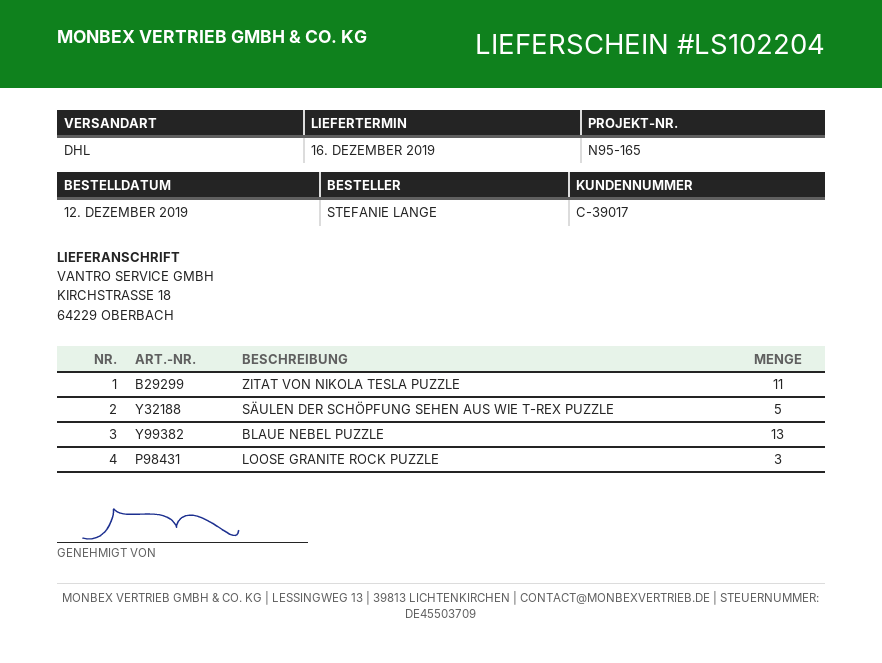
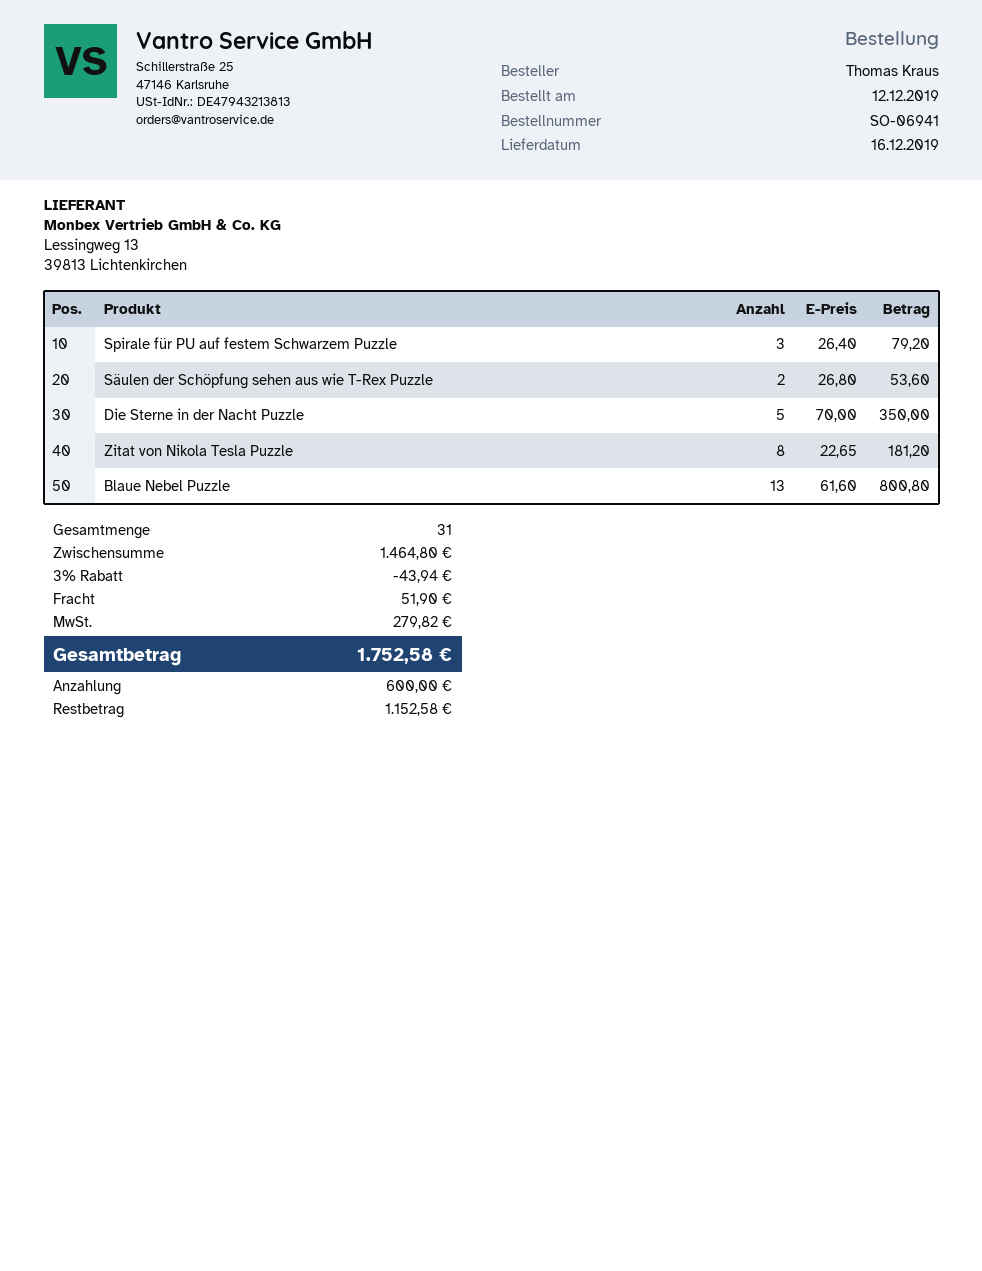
ordered by: STEFANIE LANGE -> Thomas Kraus
ZITAT VON NIKOLA TESLA PUZZLE: 11 -> 8
SÄULEN DER SCHÖPFUNG SEHEN AUS WIE T-REX PUZZLE: 5 -> 2
LOOSE GRANITE ROCK PUZZLE: 3 -> none
Spirale für PU auf festem Schwarzem Puzzle: none -> 3
Die Sterne in der Nacht Puzzle: none -> 5

